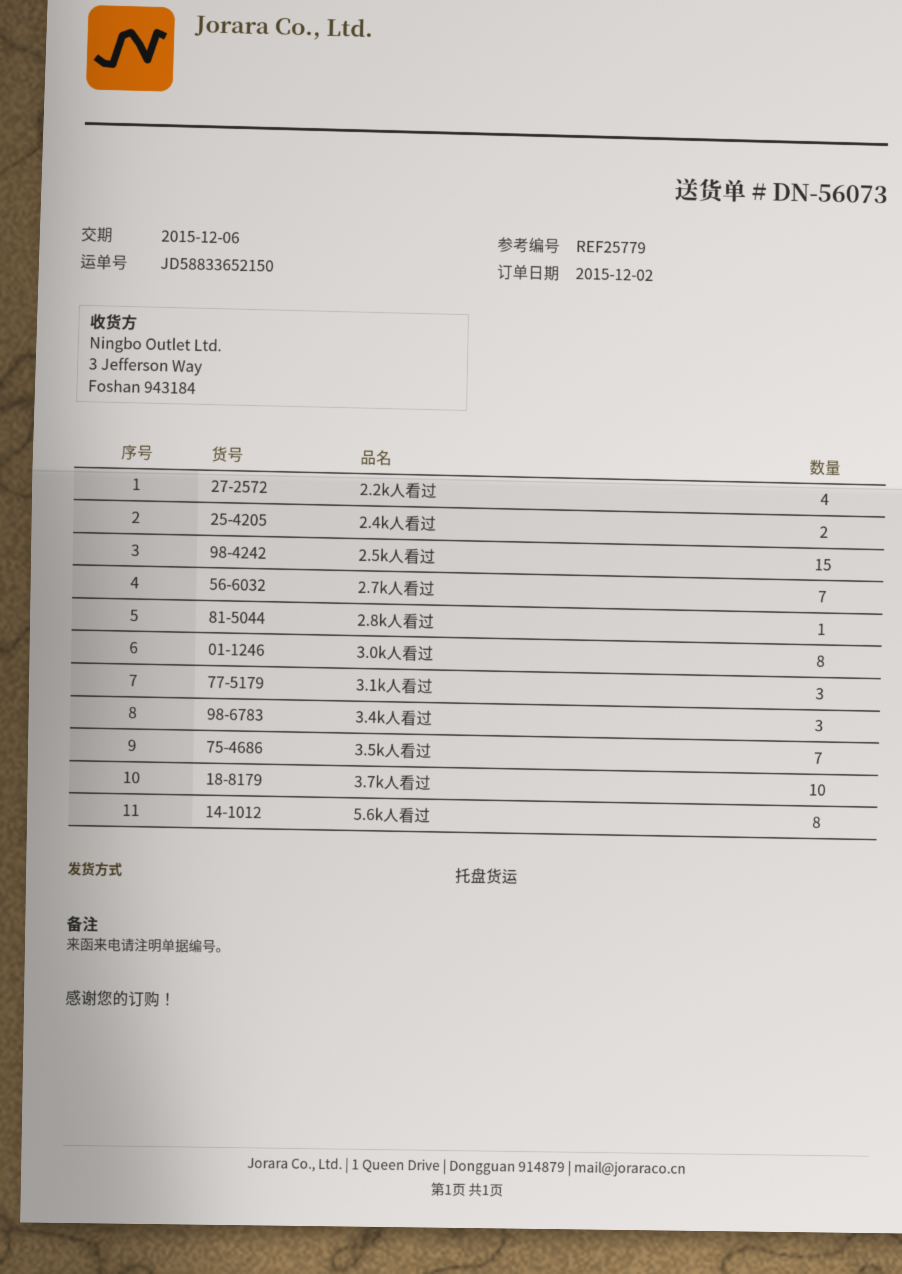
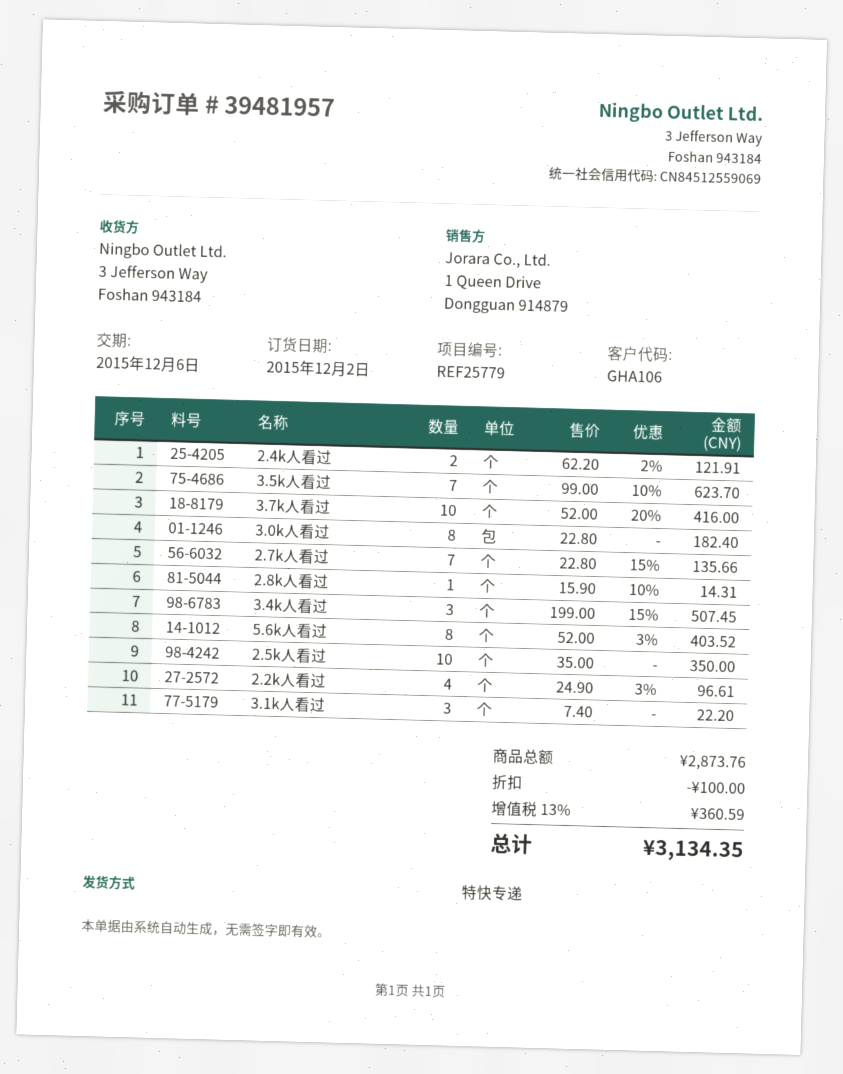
shipping method: pallet freight -> express
2.5k人看过: 15 -> 10

